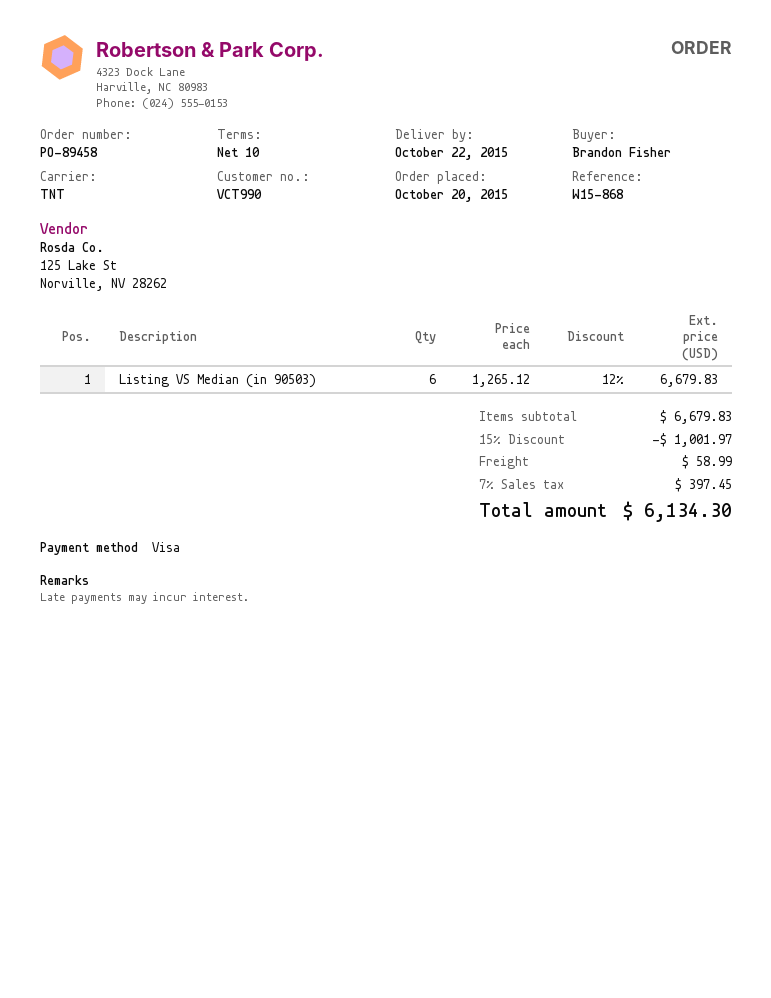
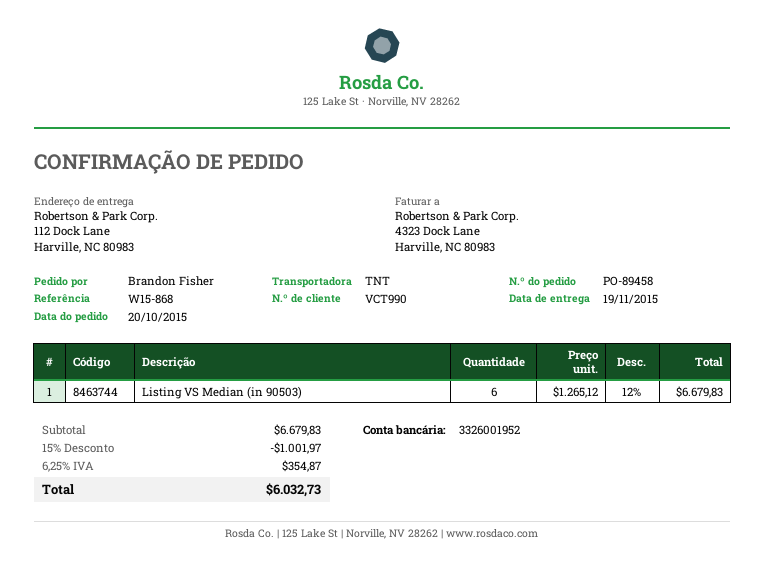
delivery date: 2015-10-22 -> 2015-11-19
shipping: 58.99 -> none
tax: 7% = 397.45 -> 6.25% = 354.87
total: 6134.30 -> 6032.73

